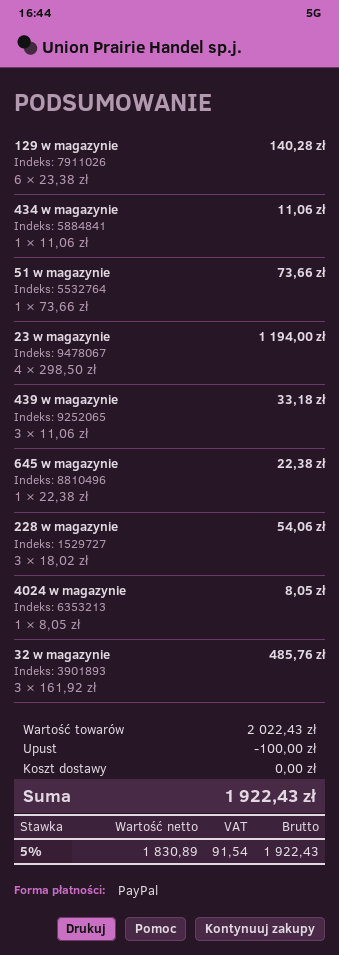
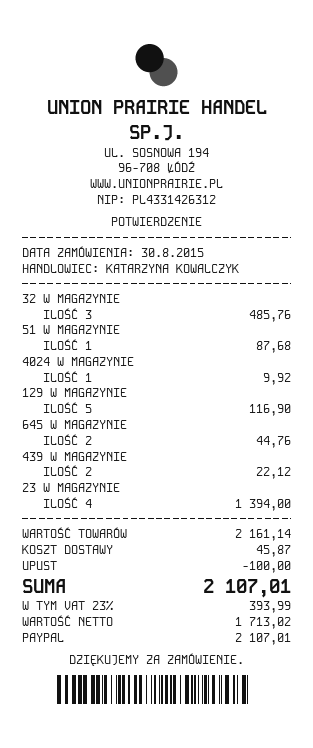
129 w magazynie: 6 for 140.28 -> 5 for 116.90
434 w magazynie: 1 for 11.06 -> none
51 w magazynie: 1 for 73.66 -> 1 for 87.68
23 w magazynie: 4 for 1194.00 -> 4 for 1394.00
439 w magazynie: 3 for 33.18 -> 2 for 22.12
645 w magazynie: 1 for 22.38 -> 2 for 44.76
228 w magazynie: 3 for 54.06 -> none
4024 w magazynie: 1 for 8.05 -> 1 for 9.92
subtotal: 2022.43 -> 2161.14
shipping: 0.00 -> 45.87
net: 1830.89 -> 1713.02
tax: 5% = 91.54 -> 23% = 393.99
total: 1922.43 -> 2107.01

